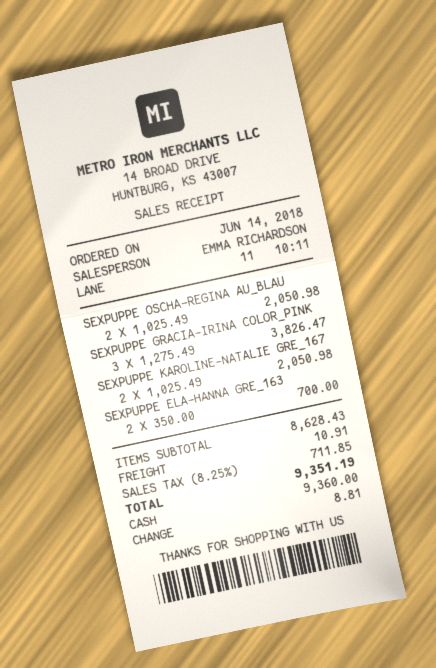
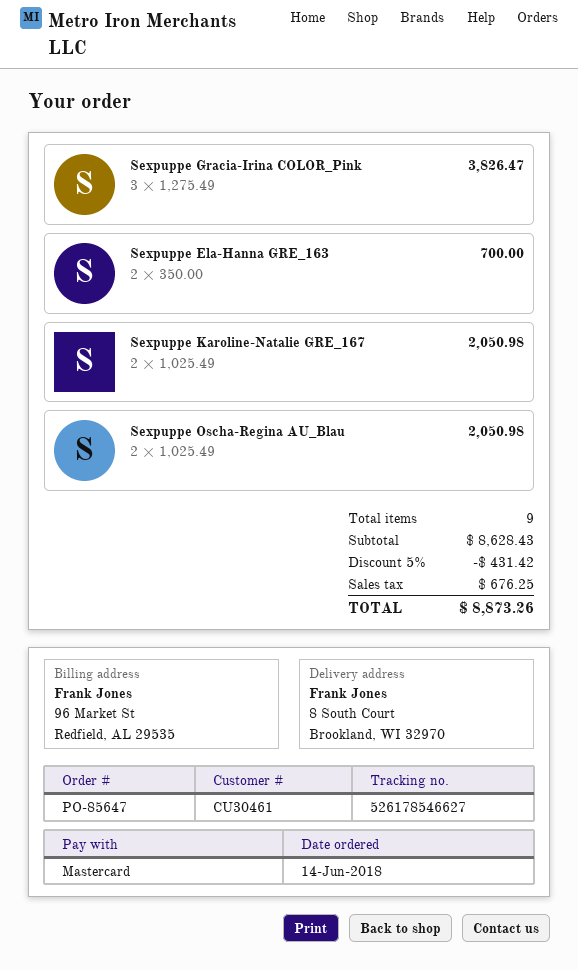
payment method: cash -> Mastercard
discount: none -> 5% = 431.42
shipping: 10.91 -> none
tax: 711.85 -> 676.25
total: 9351.19 -> 8873.26

